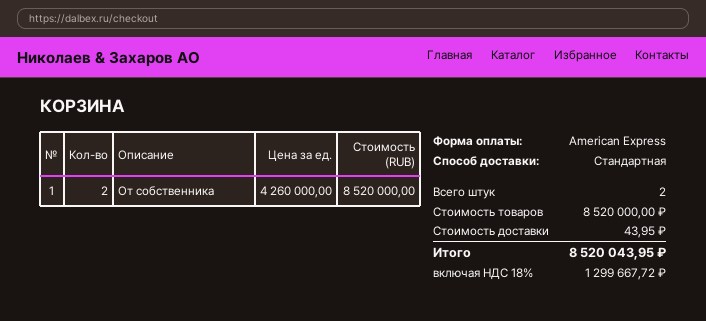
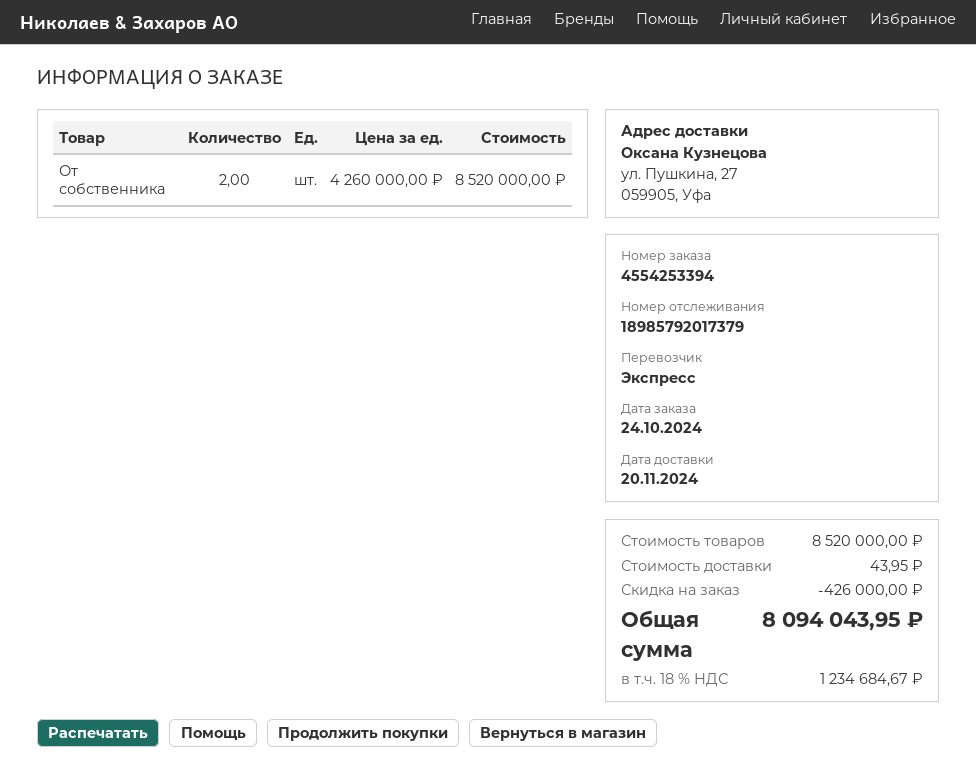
shipping method: standard -> express
discount: none -> 426000.00
tax: 18% = 1299667.72 -> 18% = 1234684.67
total: 8520043.95 -> 8094043.95

